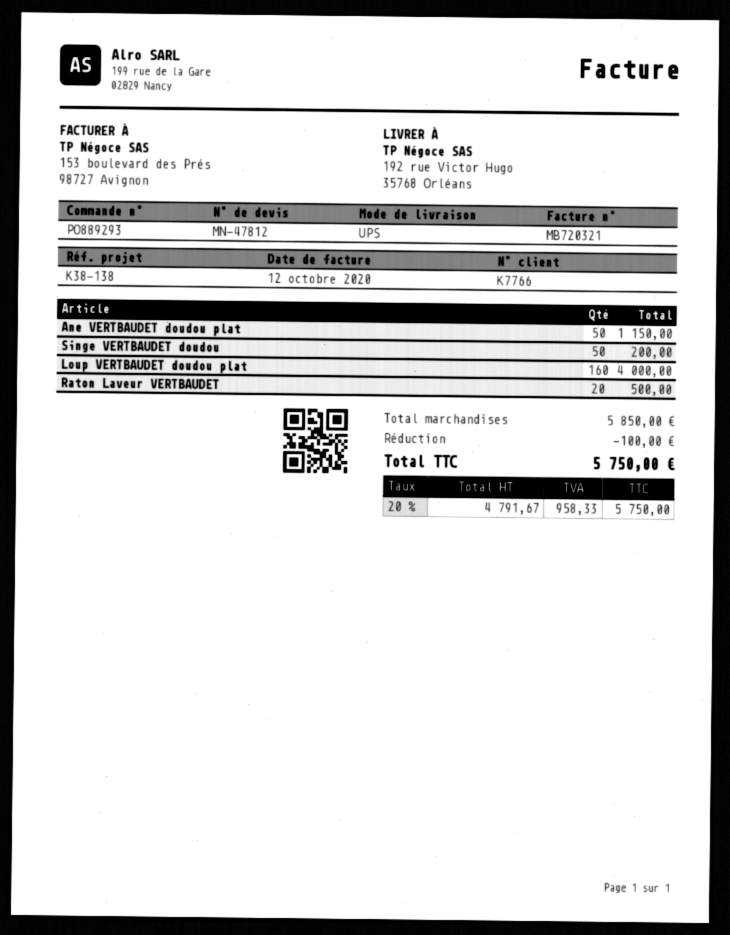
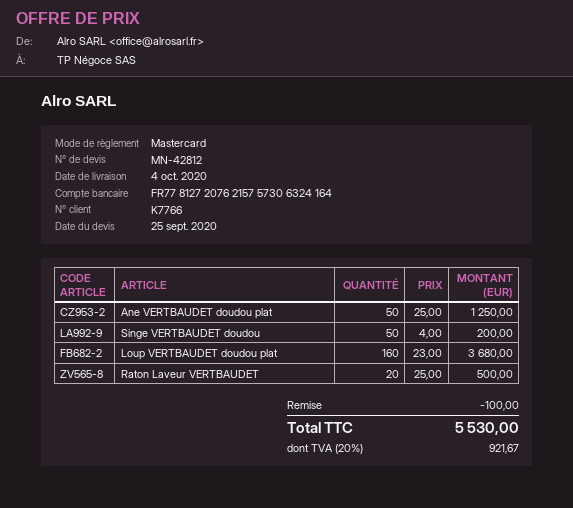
quote number: MN-47812 -> MN-42812
Ane VERTBAUDET doudou plat: 50 for 1150.00 -> 50 for 1250.00
Loup VERTBAUDET doudou plat: 160 for 4000.00 -> 160 for 3680.00
tax: 20% = 958.33 -> 20% = 921.67
total: 5750.00 -> 5530.00

